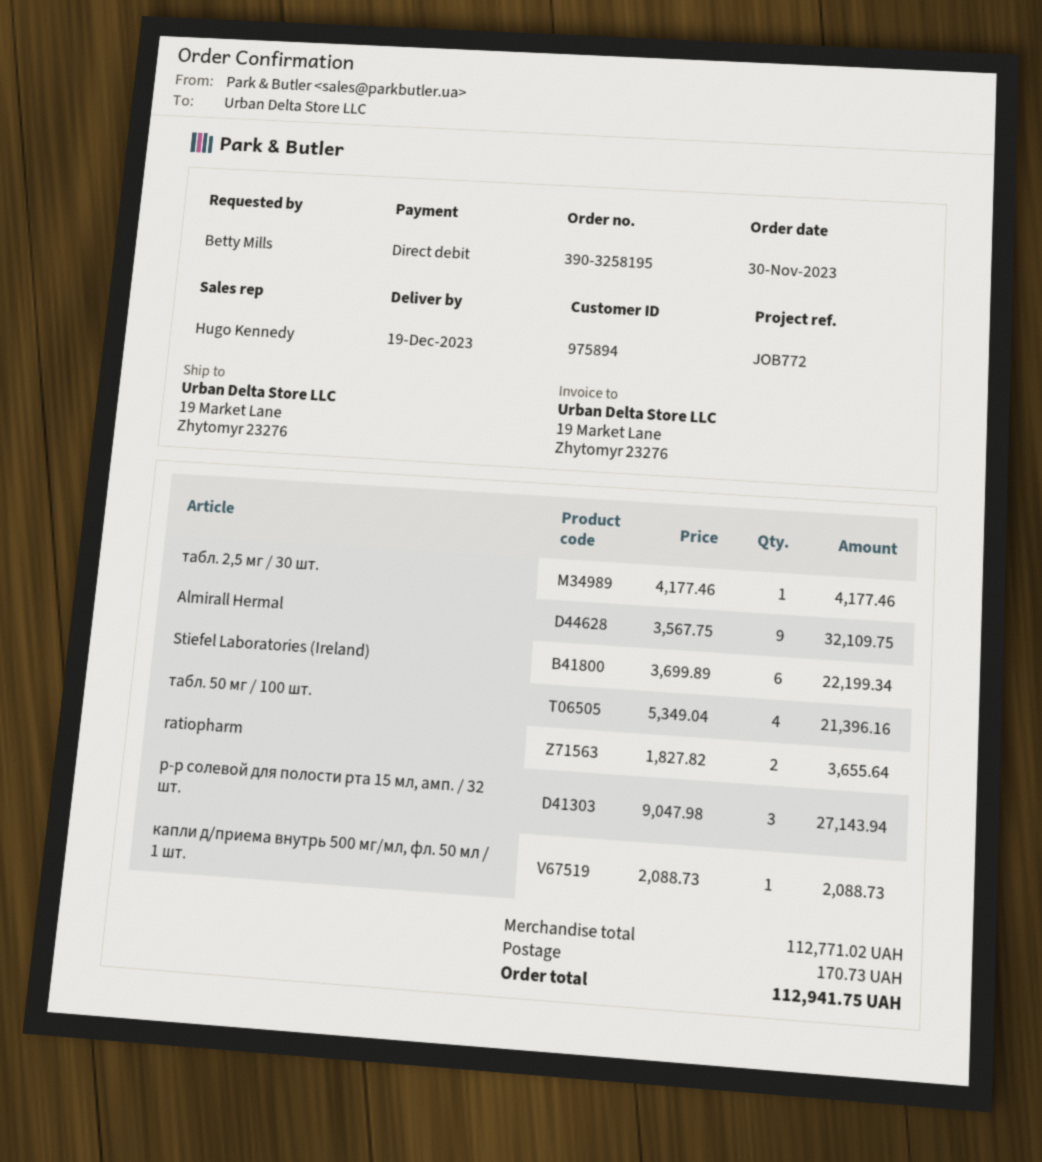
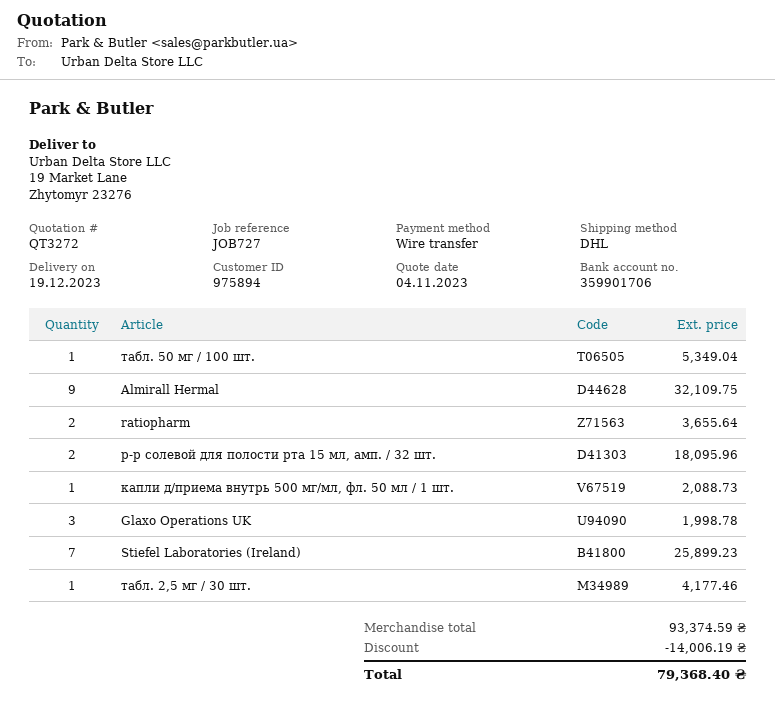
reference: JOB772 -> JOB727
payment method: direct debit -> bank transfer
Stiefel Laboratories (Ireland): 6 for 22199.34 -> 7 for 25899.23
табл. 50 мг / 100 шт.: 4 for 21396.16 -> 1 for 5349.04
р-р солевой для полости рта 15 мл, амп. / 32 шт.: 3 for 27143.94 -> 2 for 18095.96
Glaxo Operations UK: none -> 3 for 1998.78
subtotal: 112771.02 -> 93374.59
discount: none -> 14006.19
shipping: 170.73 -> none
total: 112941.75 -> 79368.40

